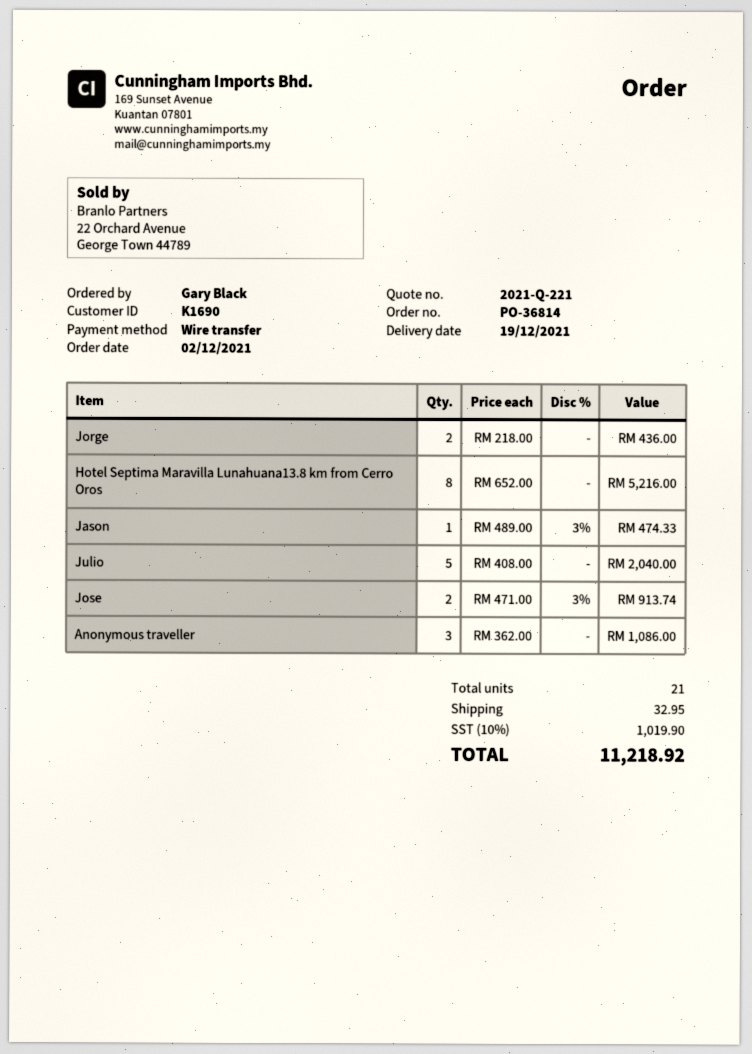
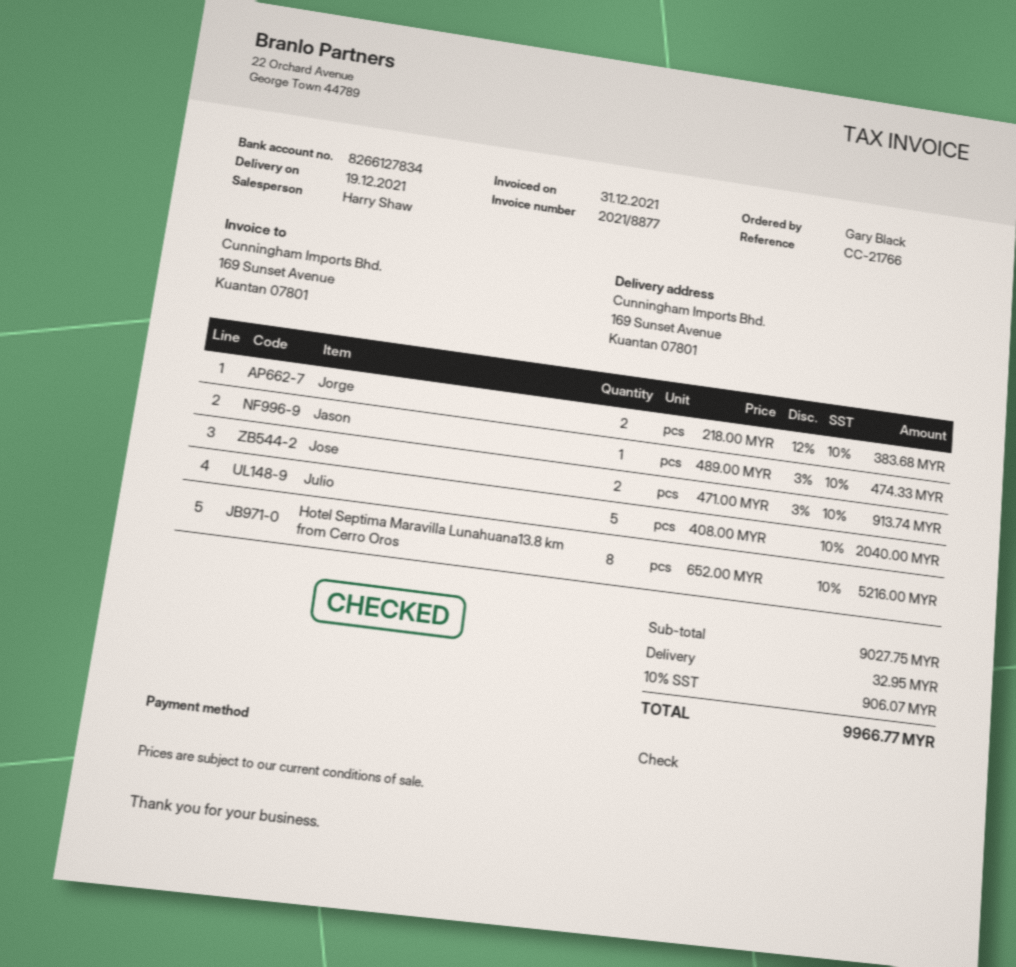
payment method: bank transfer -> cheque
Jorge: 2 x 218.00 = 436.00 -> 2 x 218.00 - 12% = 383.68
Anonymous traveller: 3 x 362.00 = 1086.00 -> none
tax: 10% = 1019.90 -> 10% = 906.07
total: 11218.92 -> 9966.77

